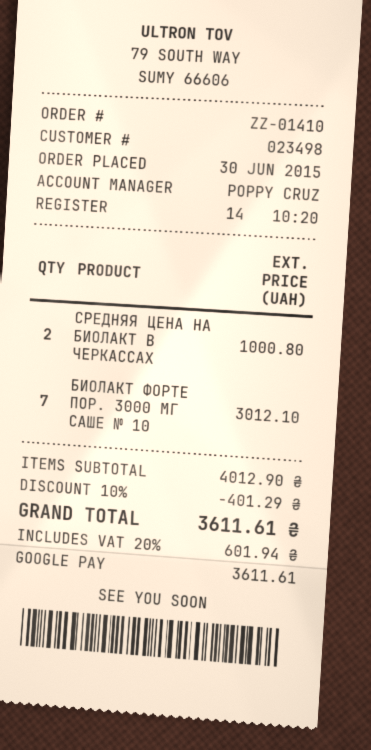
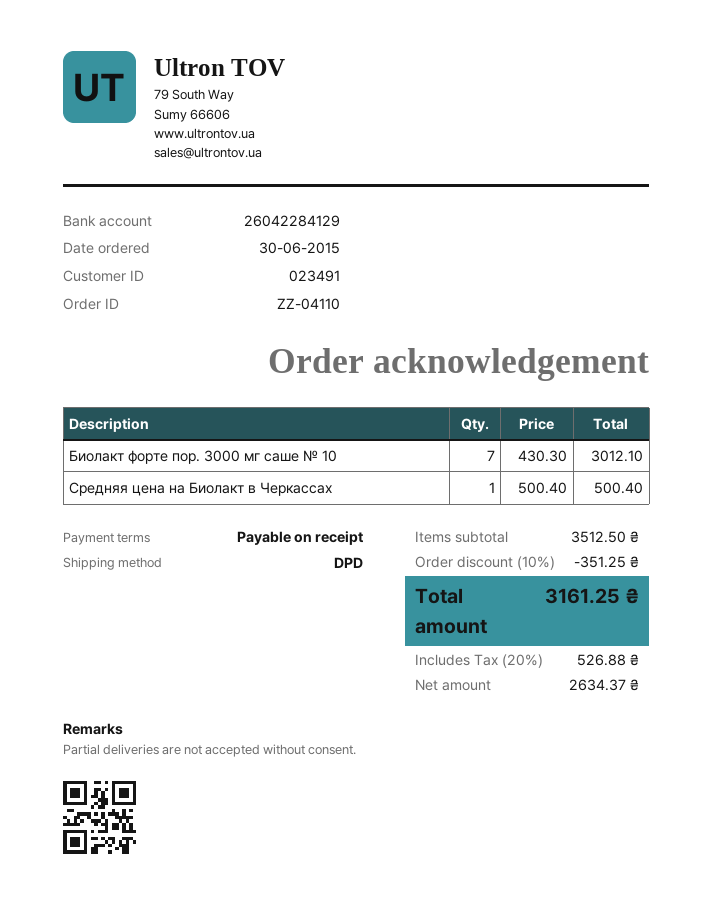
order number: ZZ-01410 -> ZZ-04110
customer number: 023498 -> 023491
СРЕДНЯЯ ЦЕНА НА БИОЛАКТ В ЧЕРКАССАХ: 2 for 1000.80 -> 1 for 500.40
subtotal: 4012.90 -> 3512.50
discount: 10% = 401.29 -> 10% = 351.25
tax: 20% = 601.94 -> 20% = 526.88
total: 3611.61 -> 3161.25

